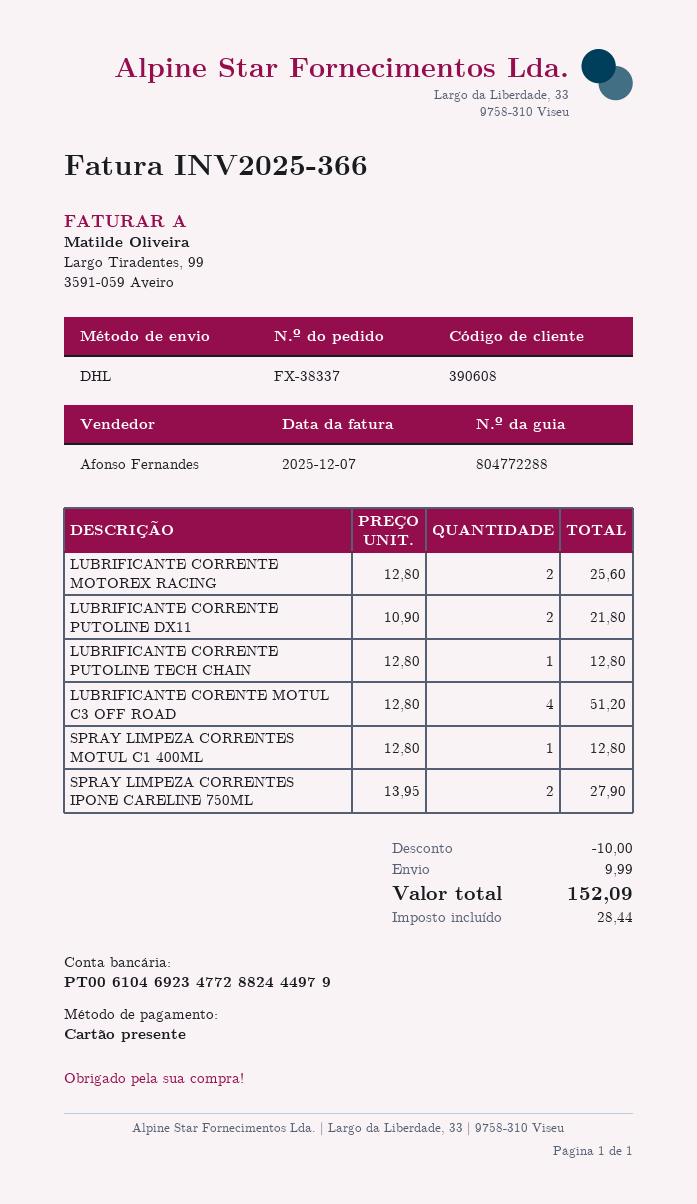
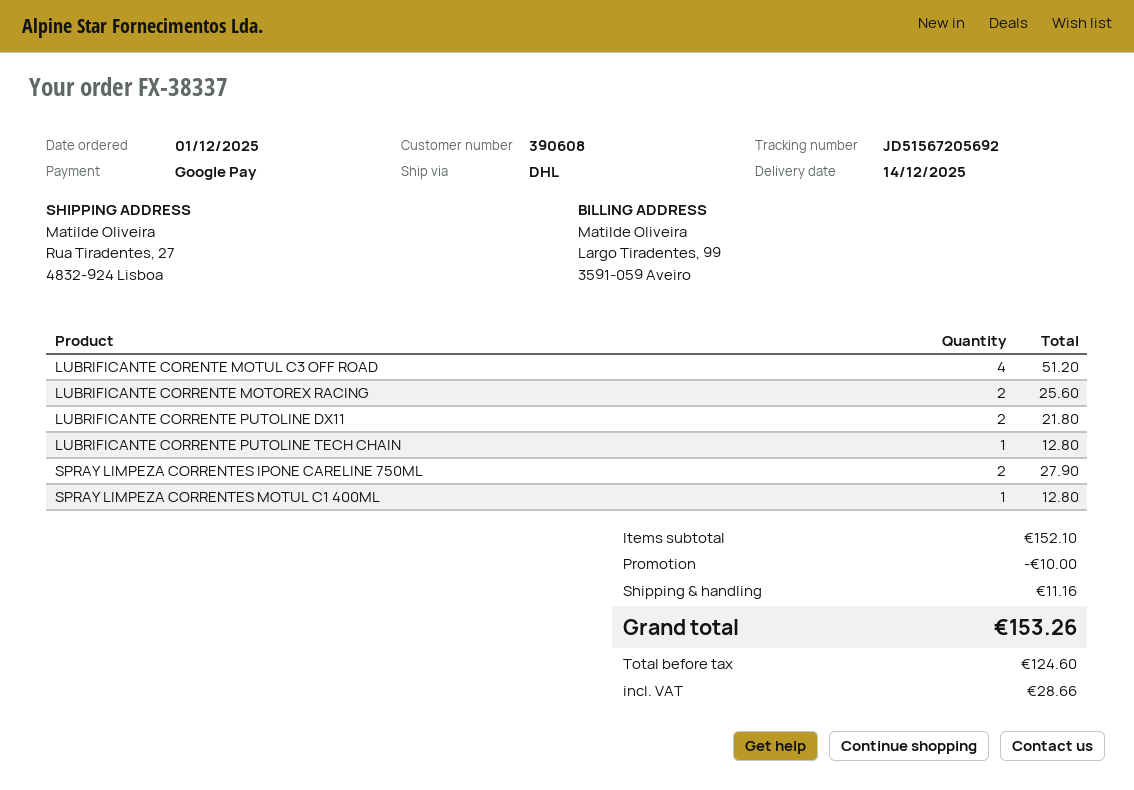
payment method: gift card -> Google Pay
shipping: 9.99 -> 11.16
tax: 28.44 -> 28.66
total: 152.09 -> 153.26

